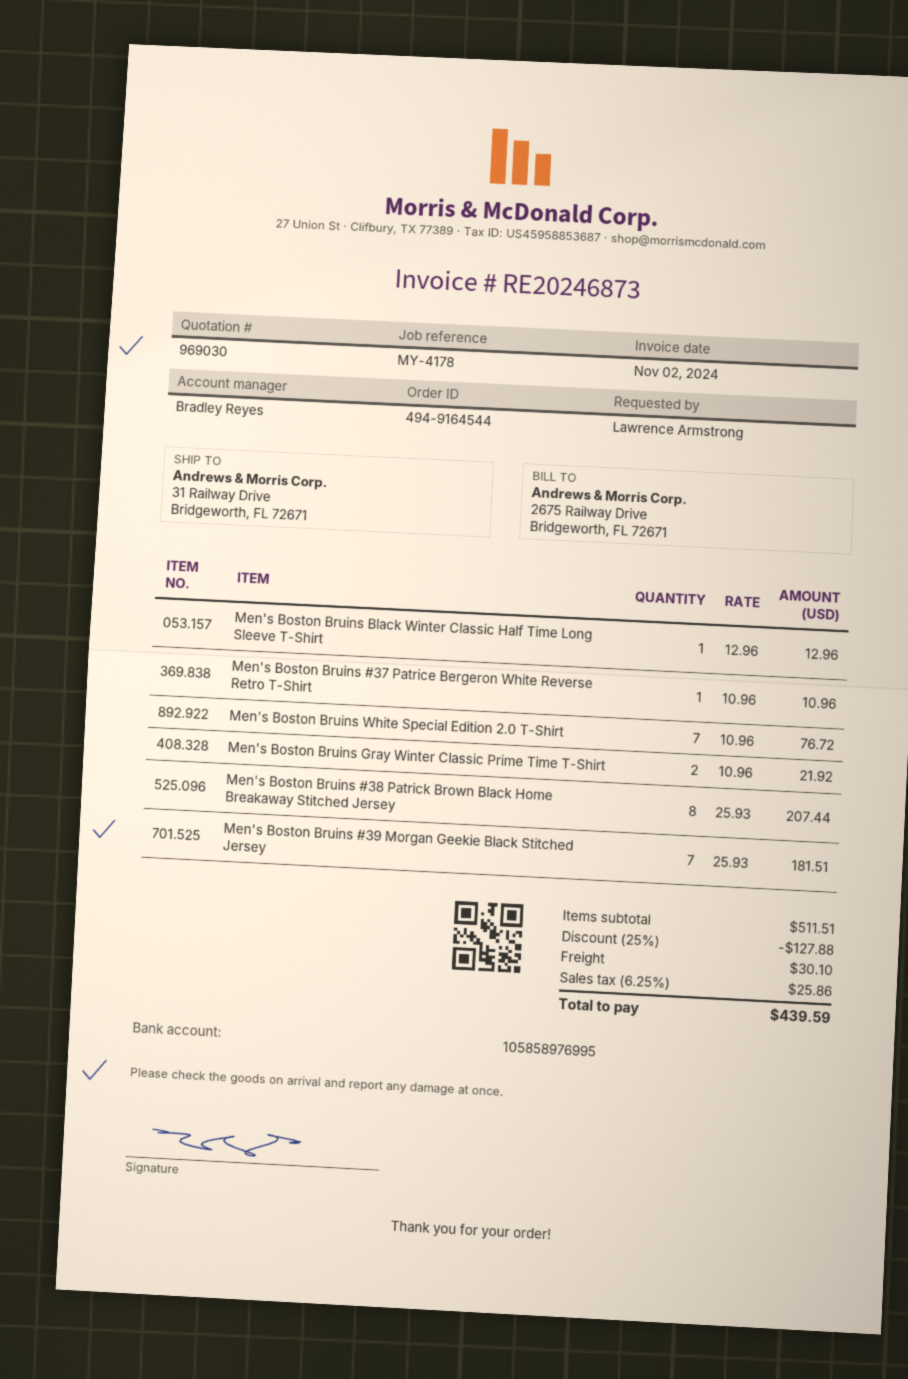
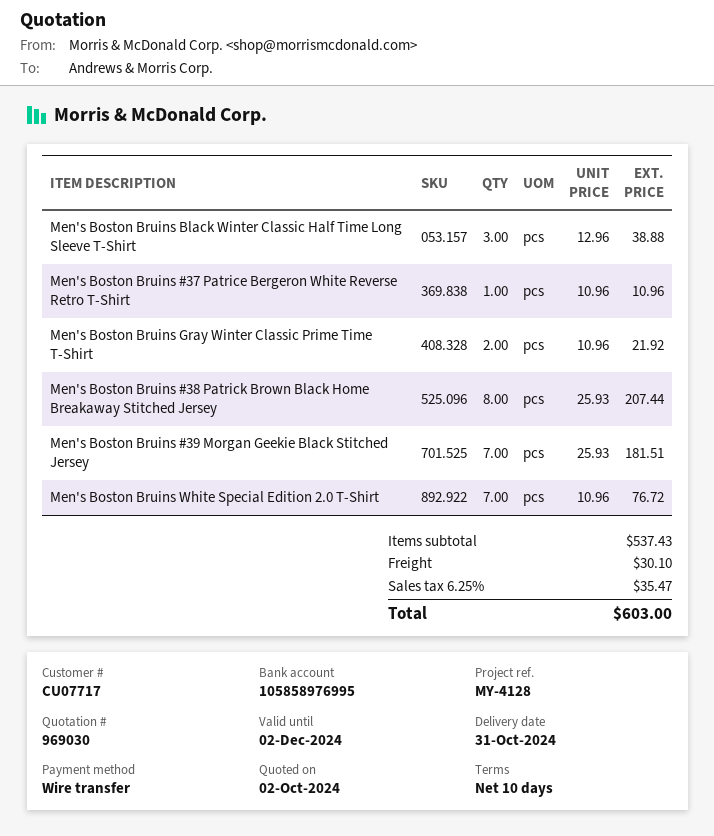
reference: MY-4178 -> MY-4128
Men's Boston Bruins Black Winter Classic Half Time Long Sleeve T-Shirt: 1 x 12.96 = 12.96 -> 3 x 12.96 = 38.88
subtotal: 511.51 -> 537.43
discount: 25% = 127.88 -> none
tax: 6.25% = 25.86 -> 6.25% = 35.47
total: 439.59 -> 603.00

